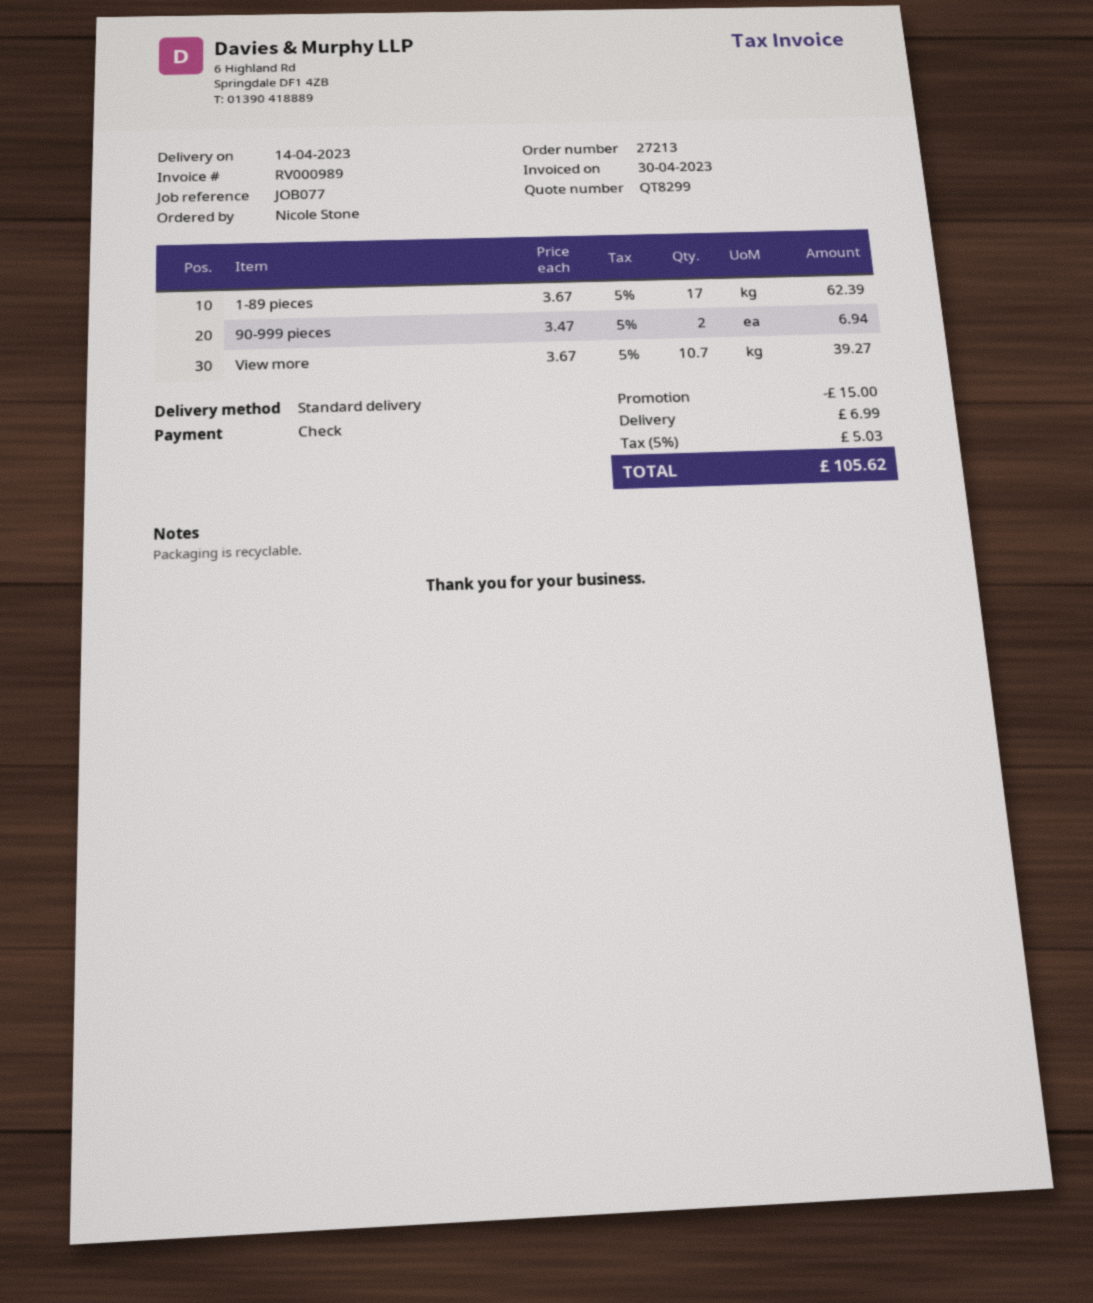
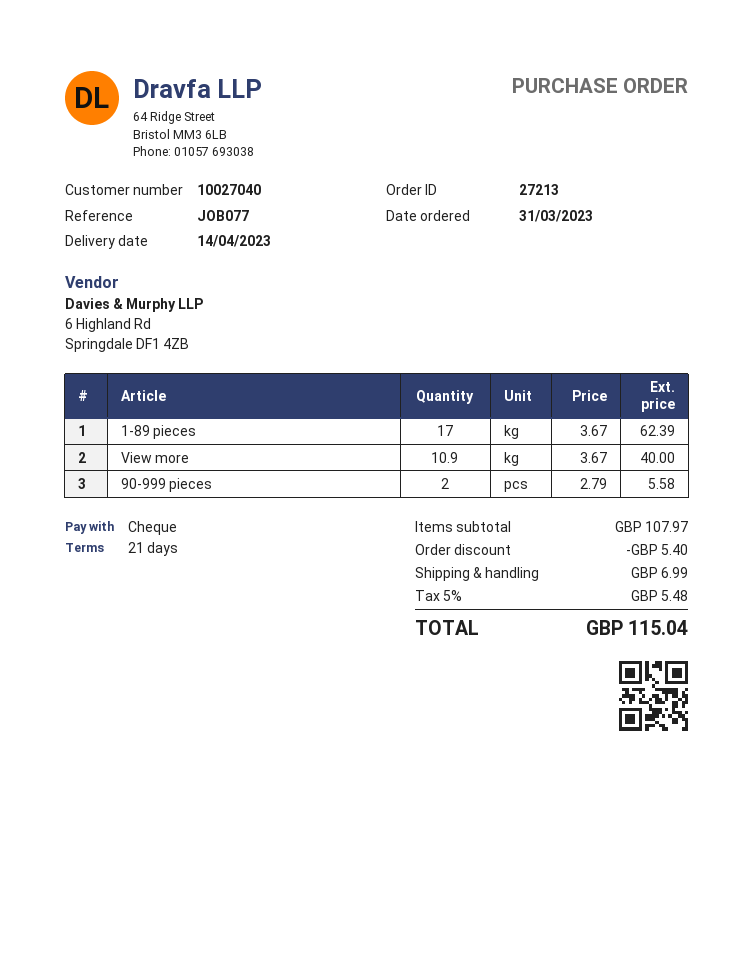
90-999 pieces: 2 x 3.47 = 6.94 -> 2 x 2.79 = 5.58
View more: 10.7 x 3.67 = 39.27 -> 10.9 x 3.67 = 40.00
discount: 15.00 -> 5.40
tax: 5% = 5.03 -> 5% = 5.48
total: 105.62 -> 115.04

